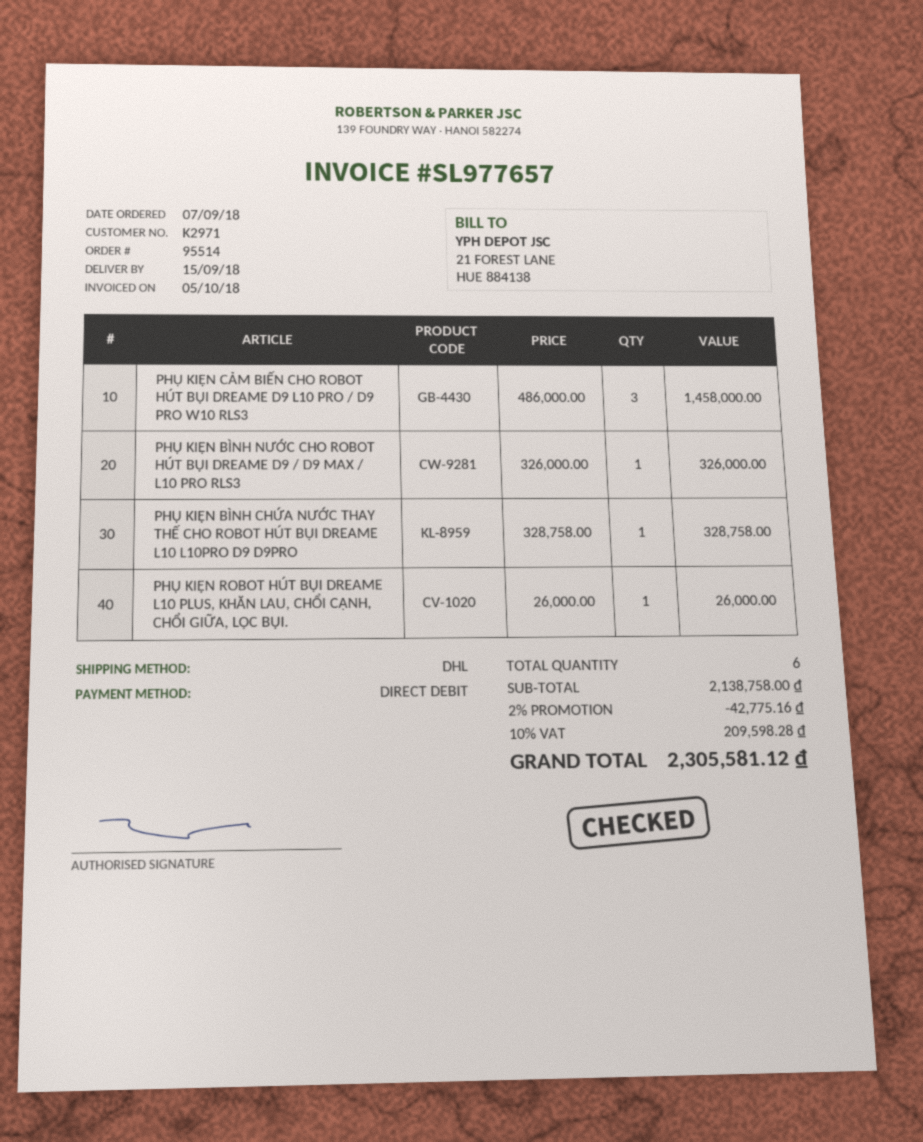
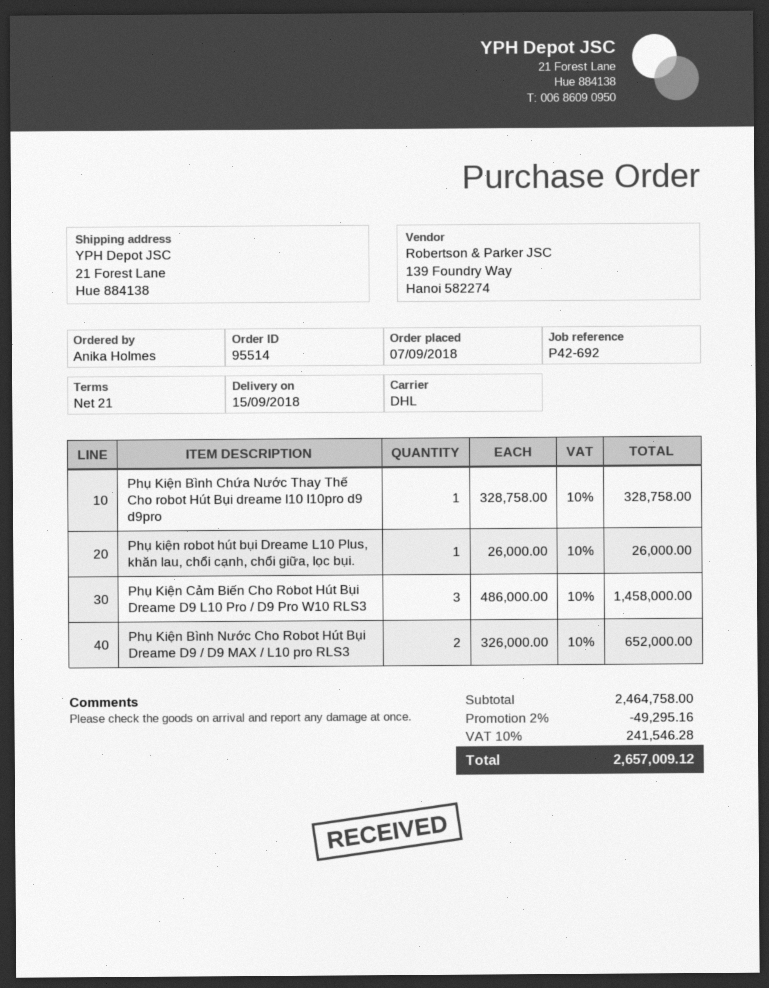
PHỤ KIỆN BÌNH NƯỚC CHO ROBOT HÚT BỤI DREAME D9 / D9 MAX / L10 PRO RLS3: 1 x 326000.00 = 326000.00 -> 2 x 326000.00 = 652000.00
subtotal: 2138758.00 -> 2464758.00
discount: 2% = 42775.16 -> 2% = 49295.16
tax: 10% = 209598.28 -> 10% = 241546.28
total: 2305581.12 -> 2657009.12

